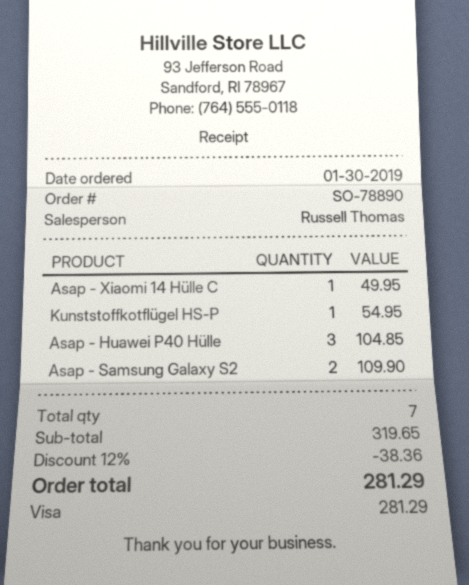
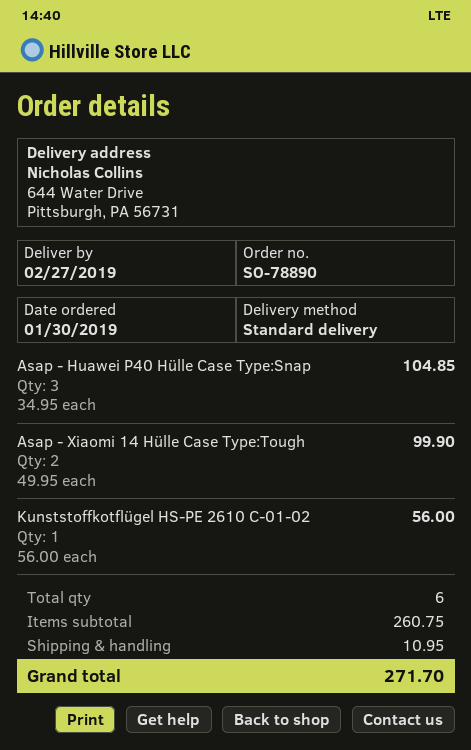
Asap - Xiaomi 14 Hülle C: 1 for 49.95 -> 2 for 99.90
Kunststoffkotflügel HS-P: 1 for 54.95 -> 1 for 56.00
Asap - Samsung Galaxy S2: 2 for 109.90 -> none
total quantity: 7 -> 6
subtotal: 319.65 -> 260.75
discount: 12% = 38.36 -> none
shipping: none -> 10.95
total: 281.29 -> 271.70

